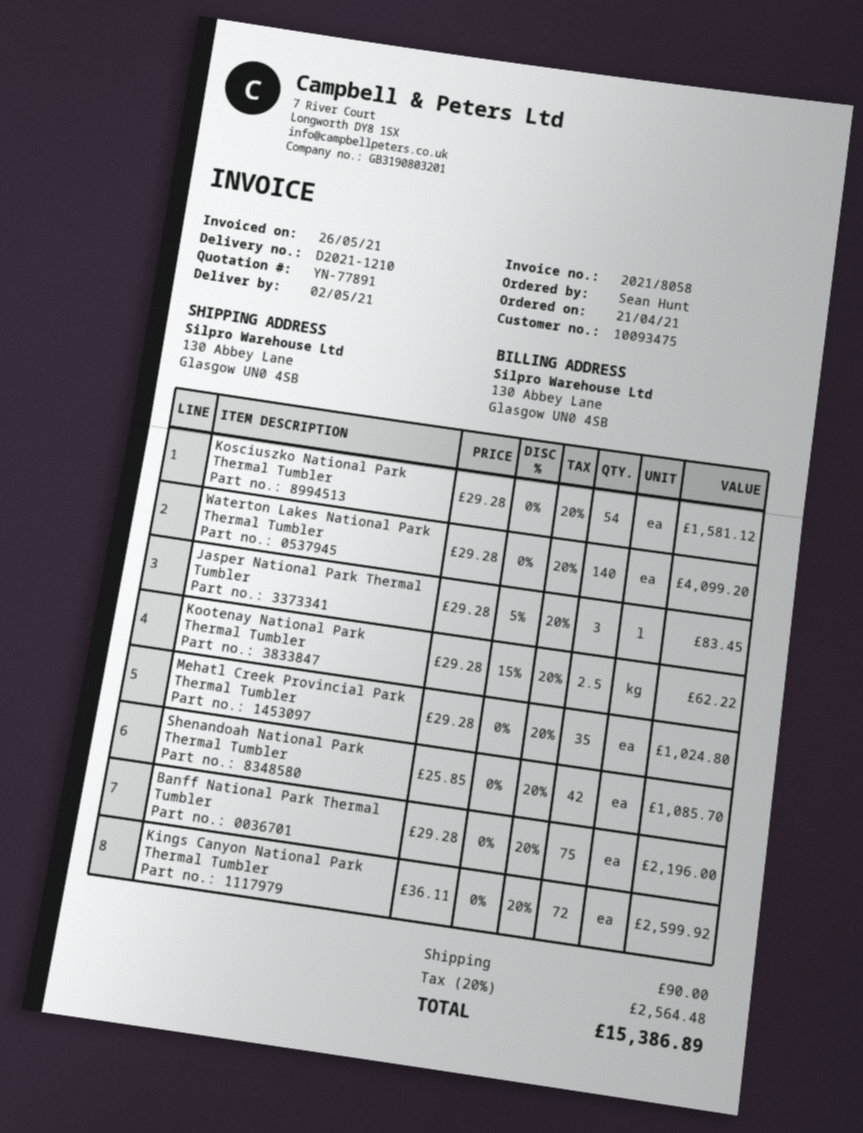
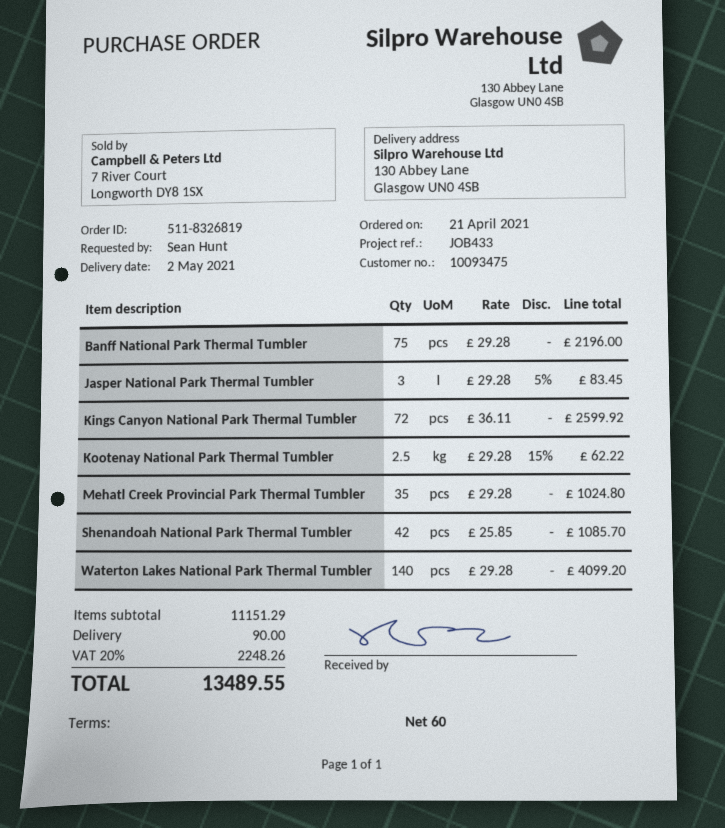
Kosciuszko National Park Thermal Tumbler: 54 x 29.28 = 1581.12 -> none
tax: 20% = 2564.48 -> 20% = 2248.26
total: 15386.89 -> 13489.55

